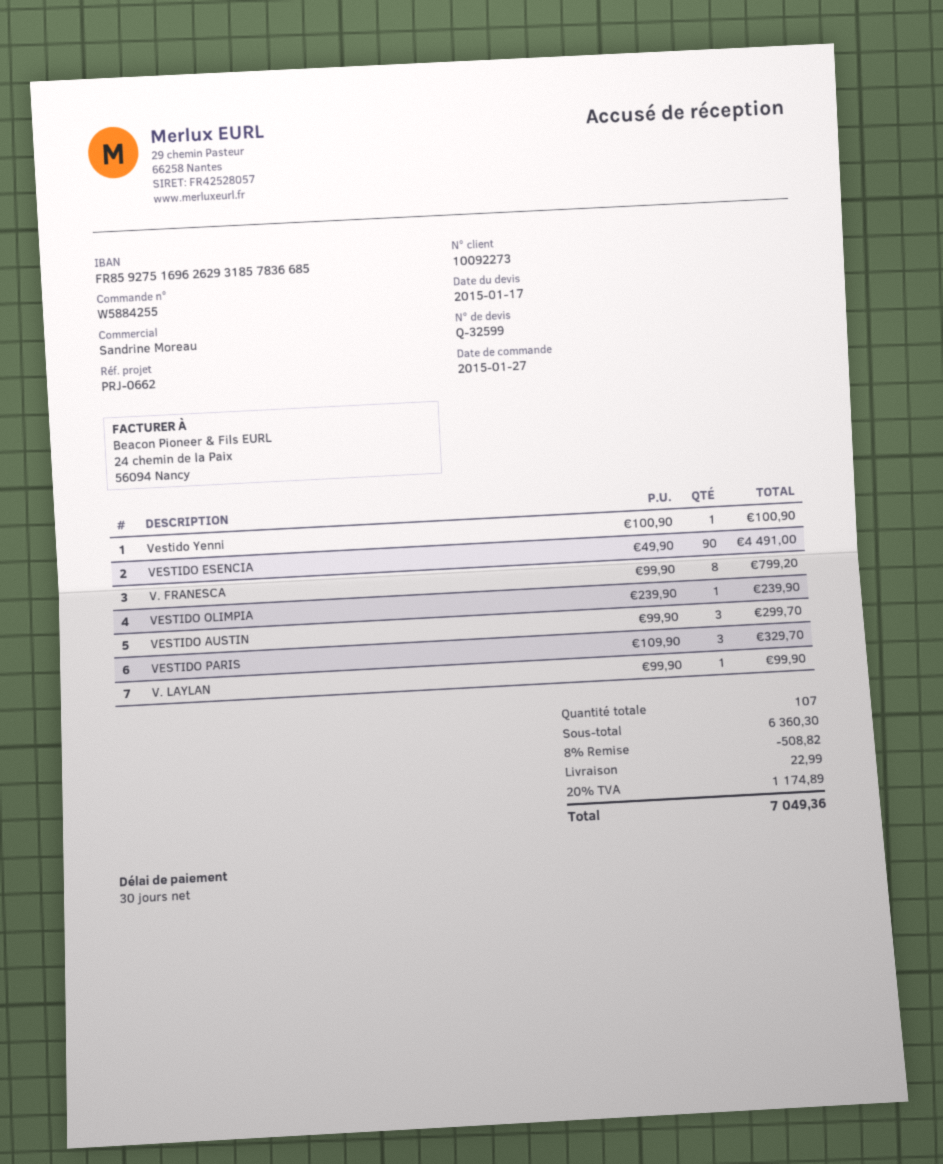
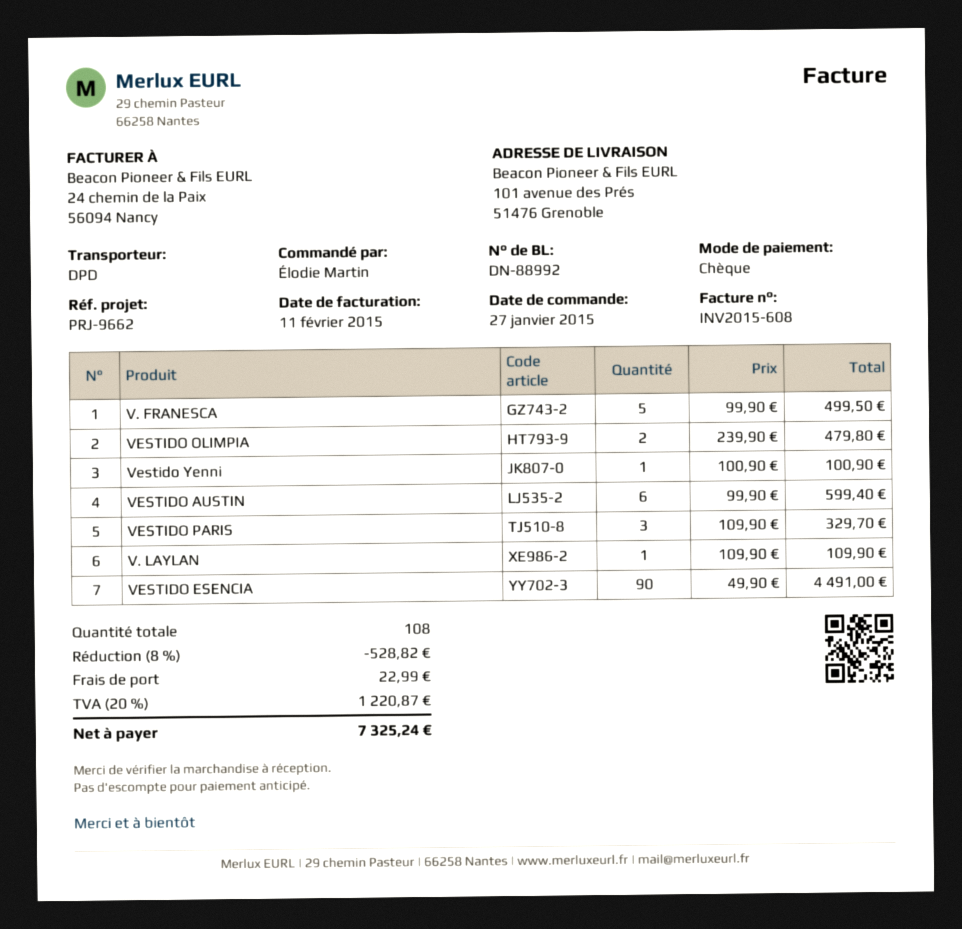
reference: PRJ-0662 -> PRJ-9662
V. FRANESCA: 8 x 99.90 = 799.20 -> 5 x 99.90 = 499.50
VESTIDO OLIMPIA: 1 x 239.90 = 239.90 -> 2 x 239.90 = 479.80
VESTIDO AUSTIN: 3 x 99.90 = 299.70 -> 6 x 99.90 = 599.40
V. LAYLAN: 1 x 99.90 = 99.90 -> 1 x 109.90 = 109.90
total quantity: 107 -> 108
discount: 8% = 508.82 -> 8% = 528.82
tax: 20% = 1174.89 -> 20% = 1220.87
total: 7049.36 -> 7325.24

